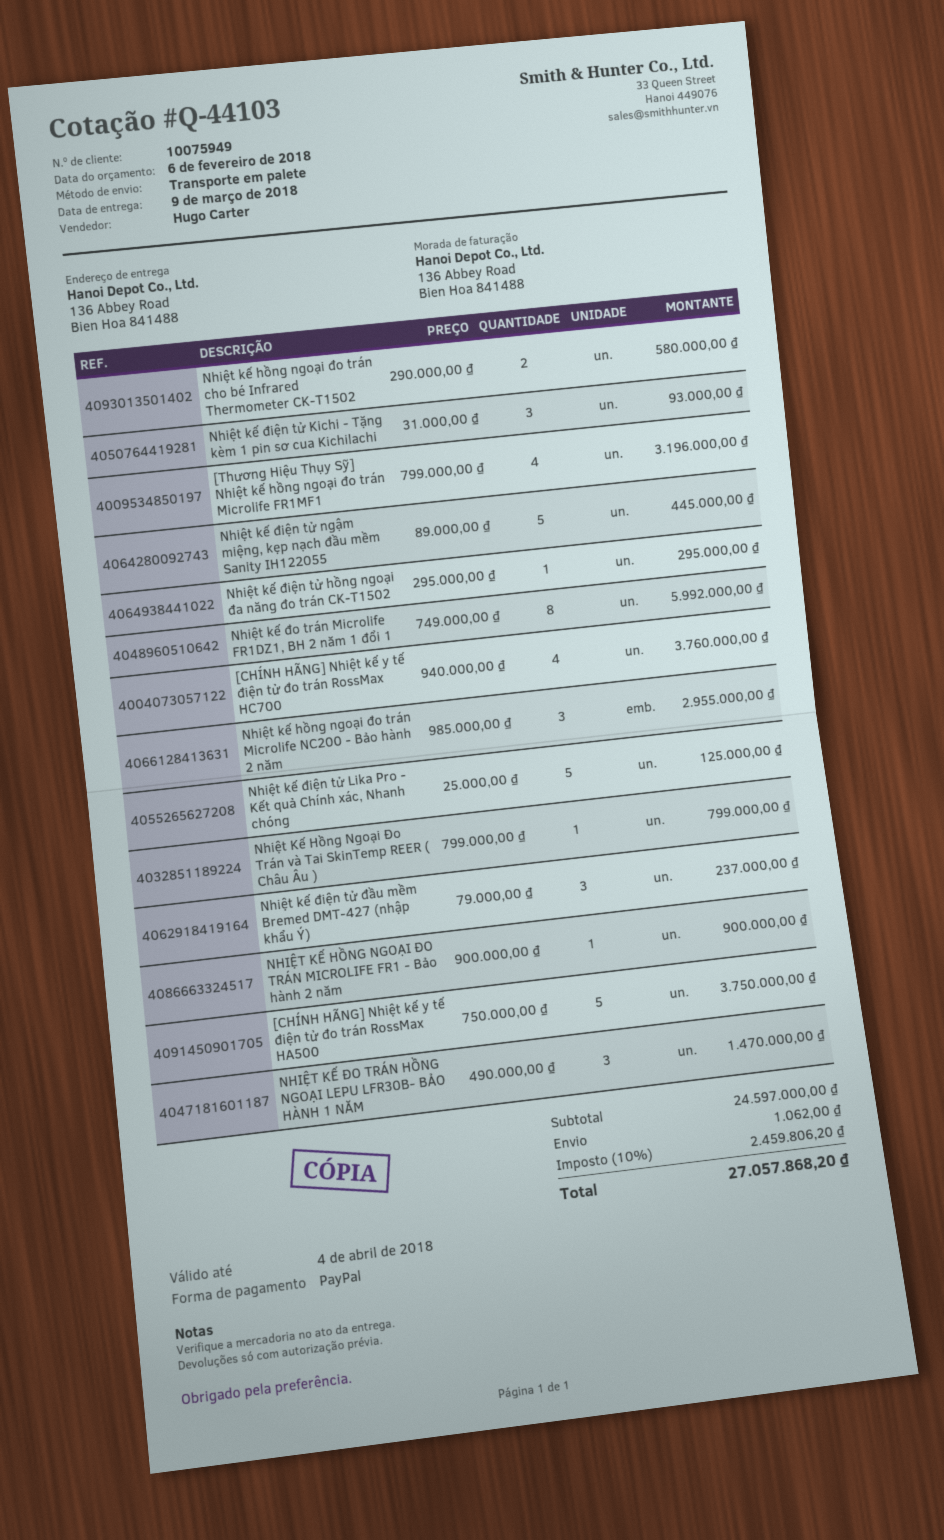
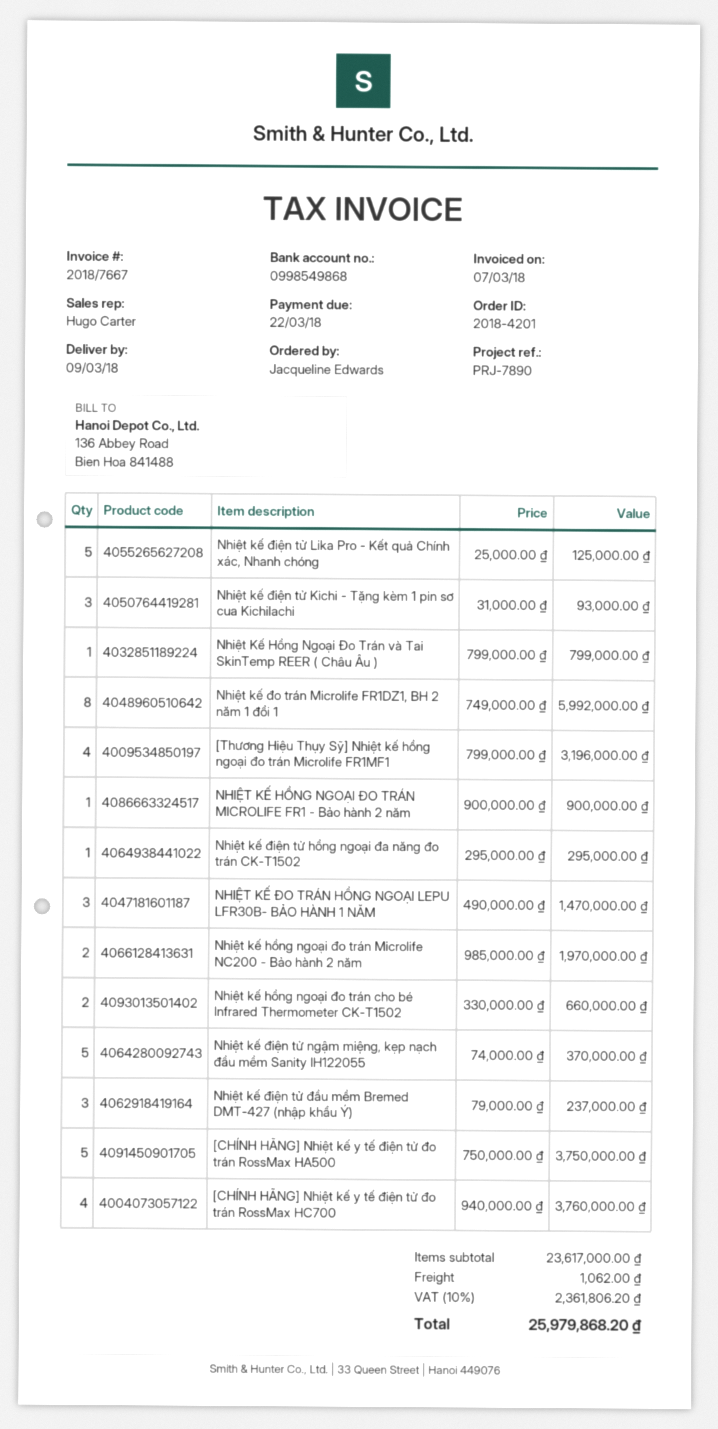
Nhiệt kế hồng ngoại đo trán cho bé Infrared Thermometer CK-T1502: 2 x 290000.00 = 580000.00 -> 2 x 330000.00 = 660000.00
Nhiệt kế điện tử ngậm miệng, kẹp nạch đầu mềm Sanity IH122055: 5 x 89000.00 = 445000.00 -> 5 x 74000.00 = 370000.00
Nhiệt kế hồng ngoại đo trán Microlife NC200 - Bảo hành 2 năm: 3 x 985000.00 = 2955000.00 -> 2 x 985000.00 = 1970000.00
subtotal: 24597000.00 -> 23617000.00
tax: 10% = 2459806.20 -> 10% = 2361806.20
total: 27057868.20 -> 25979868.20

